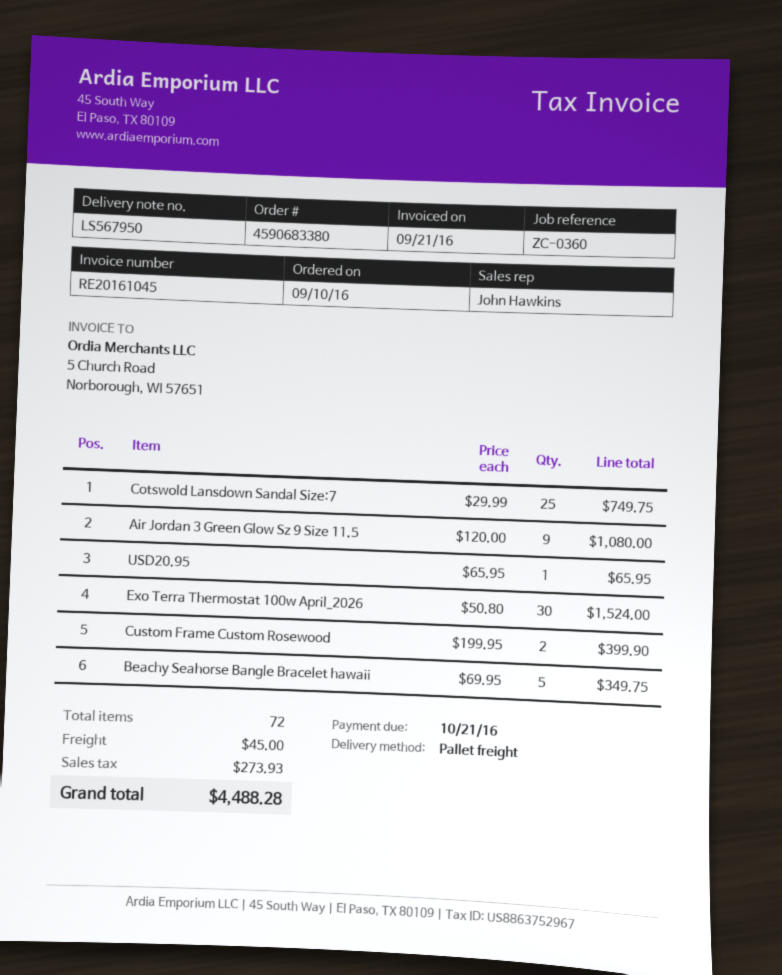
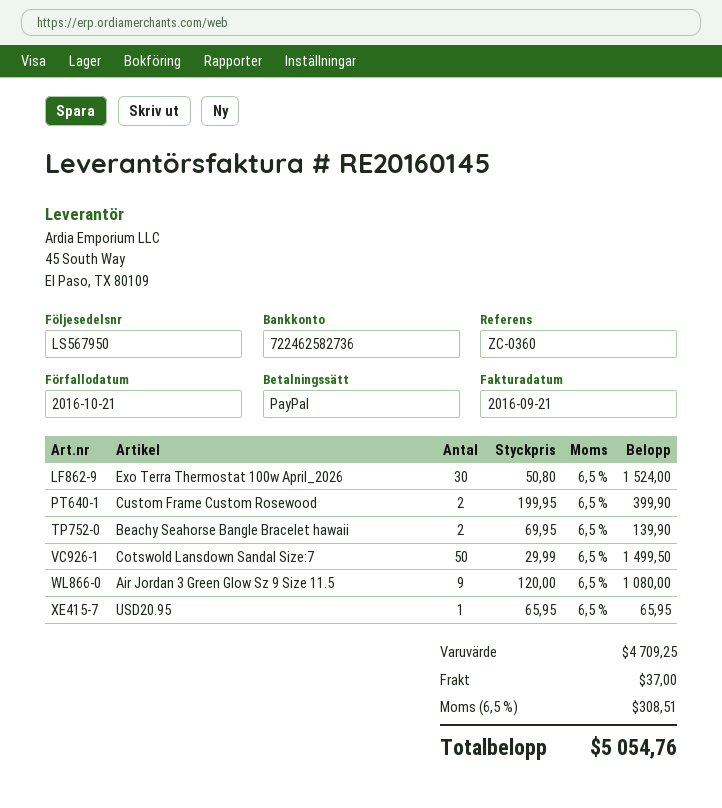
invoice number: RE20161045 -> RE20160145
Cotswold Lansdown Sandal Size:7: 25 x 29.99 = 749.75 -> 50 x 29.99 = 1499.50
Beachy Seahorse Bangle Bracelet hawaii: 5 x 69.95 = 349.75 -> 2 x 69.95 = 139.90
shipping: 45.00 -> 37.00
tax: 273.93 -> 308.51
total: 4488.28 -> 5054.76

